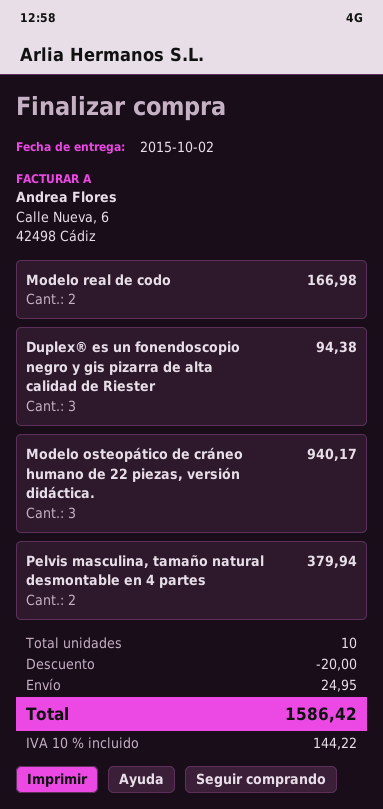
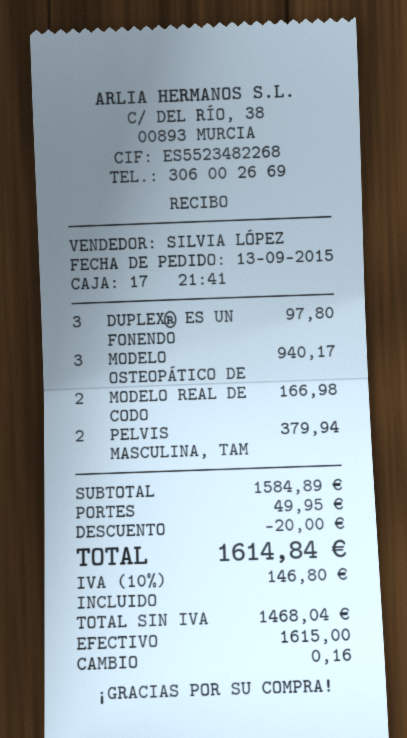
Duplex® es un fonendoscopio negro y gis pizarra de alta calidad de Riester: 3 for 94.38 -> 3 for 97.80
shipping: 24.95 -> 49.95
tax: 10% = 144.22 -> 10% = 146.80
total: 1586.42 -> 1614.84

